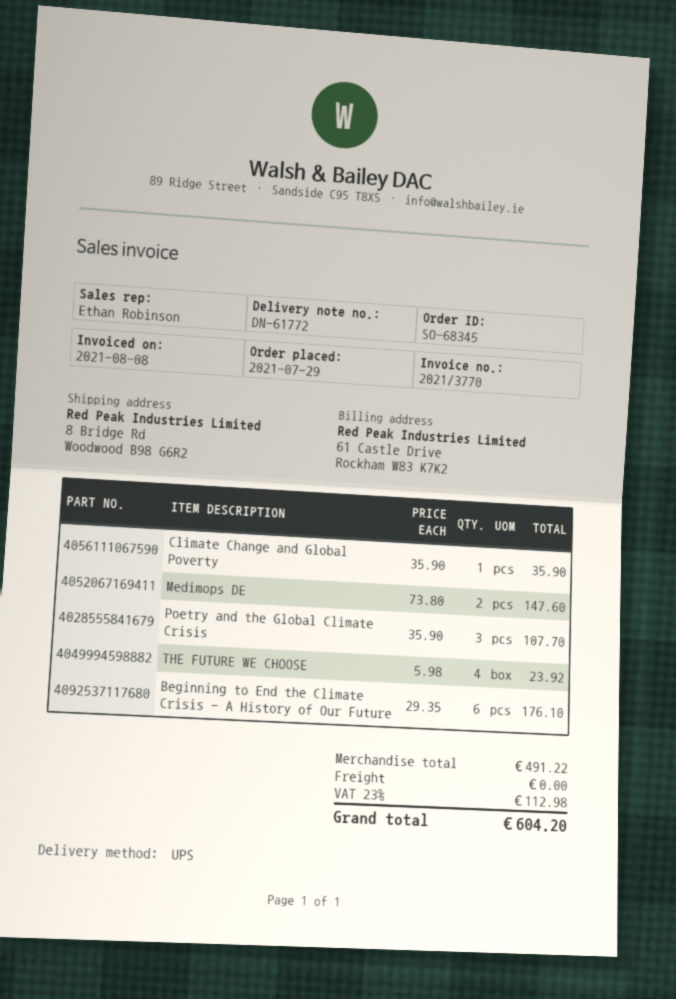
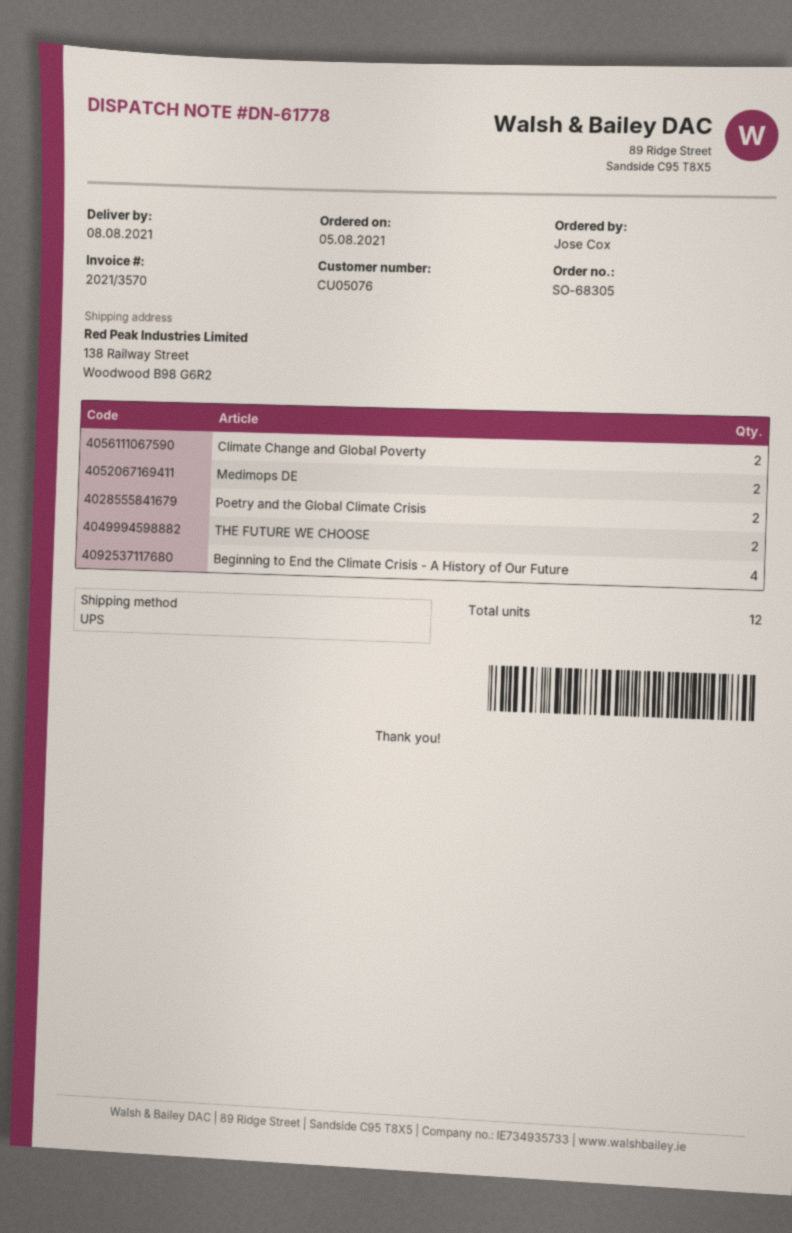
order number: SO-68345 -> SO-68305
order date: 2021-07-29 -> 2021-08-05
delivery note number: DN-61772 -> DN-61778
invoice number: 2021/3770 -> 2021/3570
ship to: 8 Bridge Rd, Woodwood B98 G6R2 -> 138 Railway Street, Woodwood B98 G6R2
Climate Change and Global Poverty: 1 -> 2
Poetry and the Global Climate Crisis: 3 -> 2
THE FUTURE WE CHOOSE: 4 -> 2
Beginning to End the Climate Crisis - A History of Our Future: 6 -> 4

